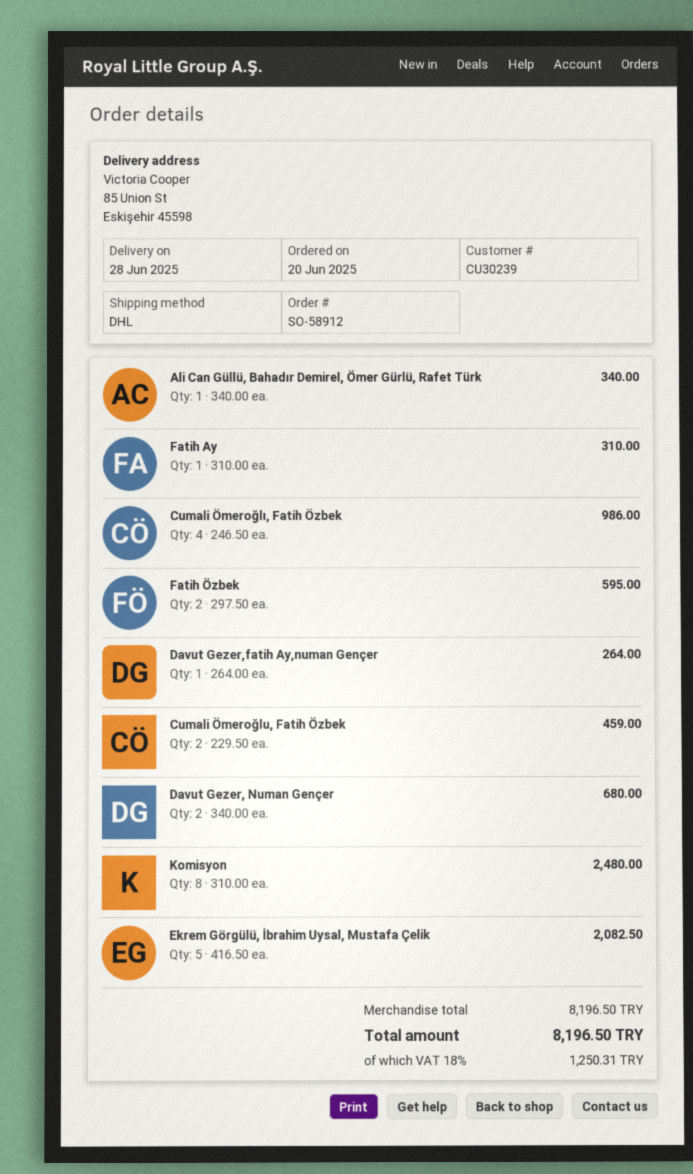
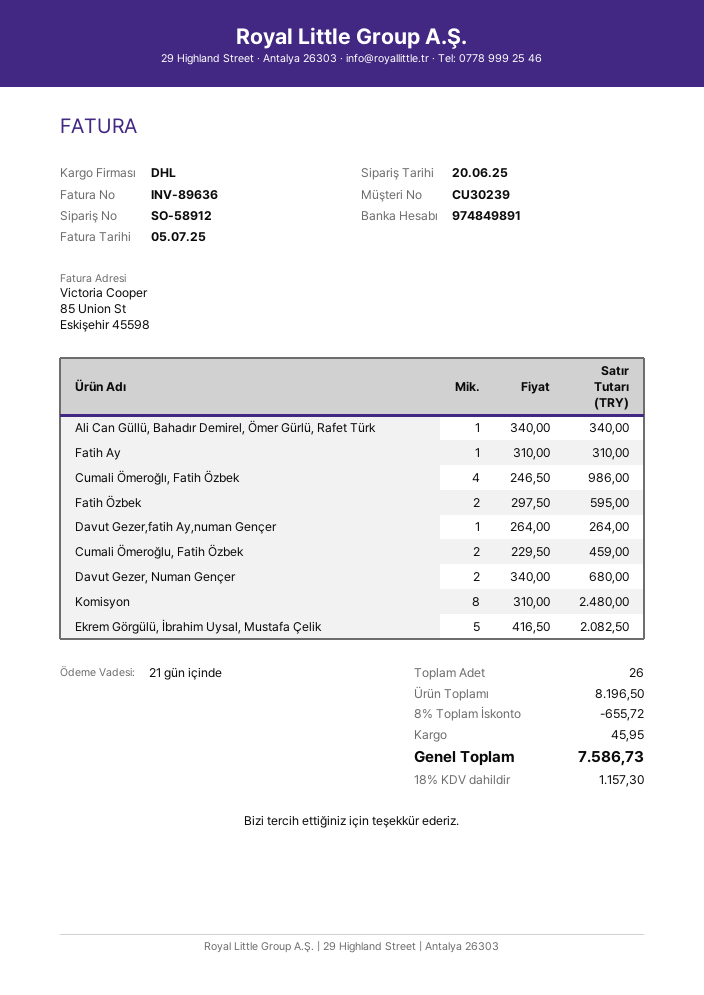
discount: none -> 8% = 655.72
shipping: none -> 45.95
tax: 18% = 1250.31 -> 18% = 1157.30
total: 8196.50 -> 7586.73

